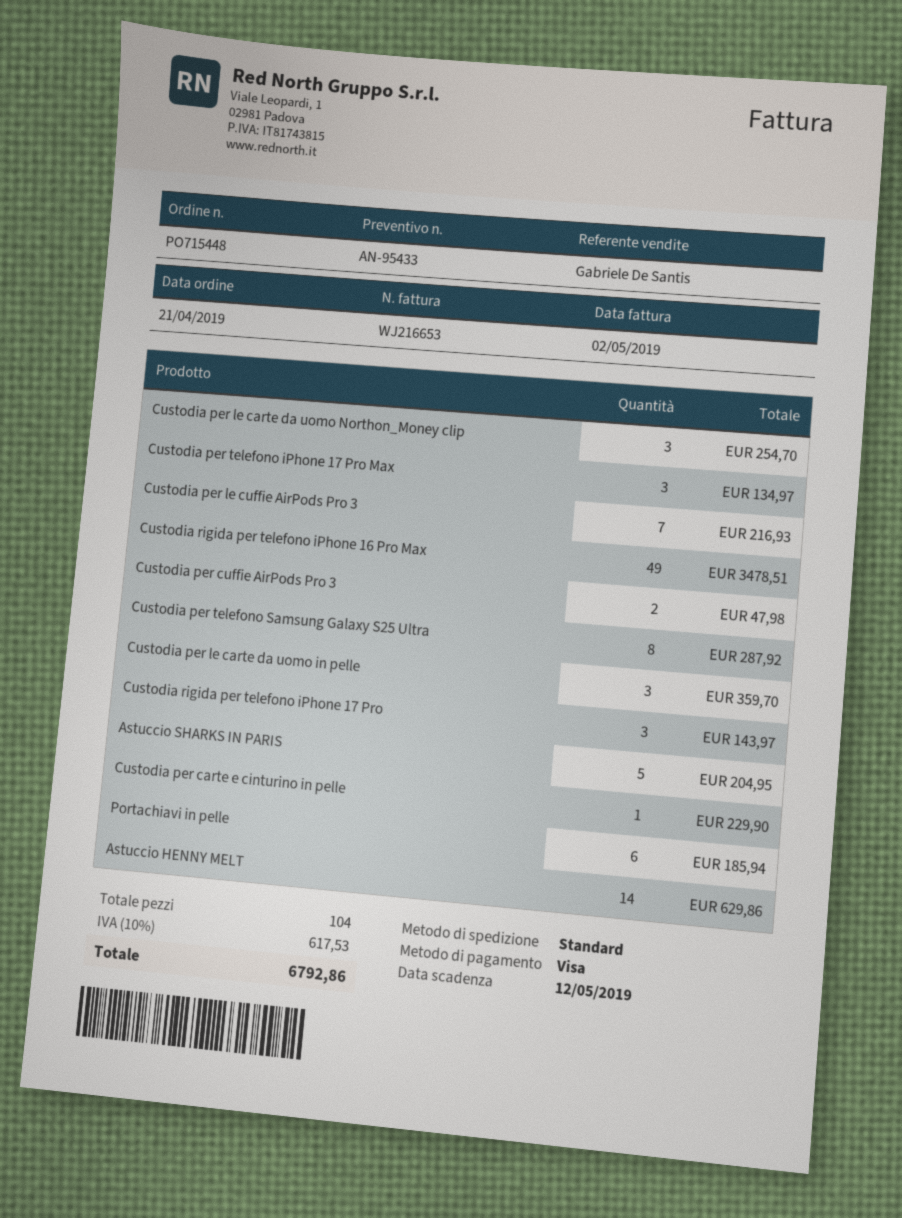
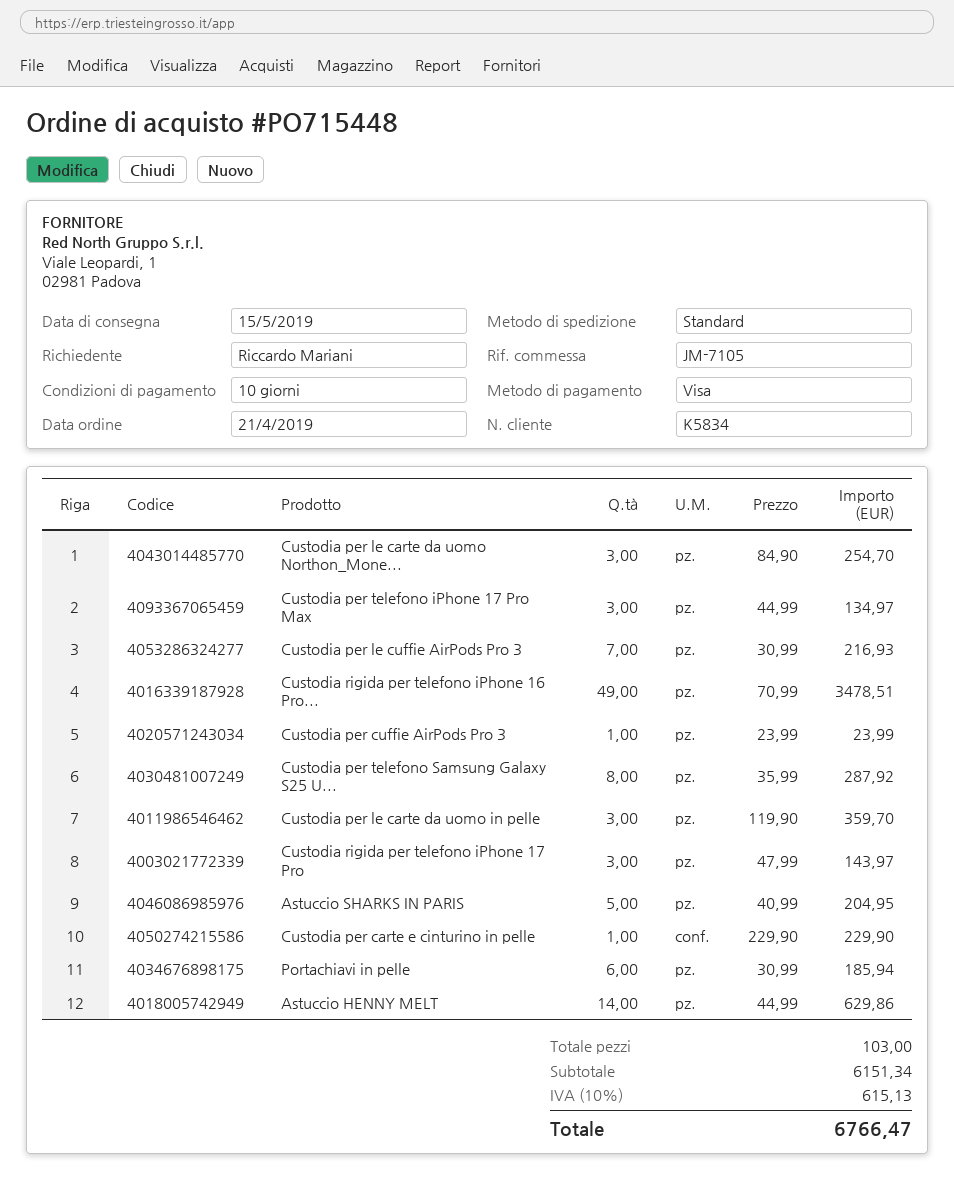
Custodia per cuffie AirPods Pro 3: 2 for 47.98 -> 1 for 23.99
total quantity: 104 -> 103
tax: 10% = 617.53 -> 10% = 615.13
total: 6792.86 -> 6766.47

